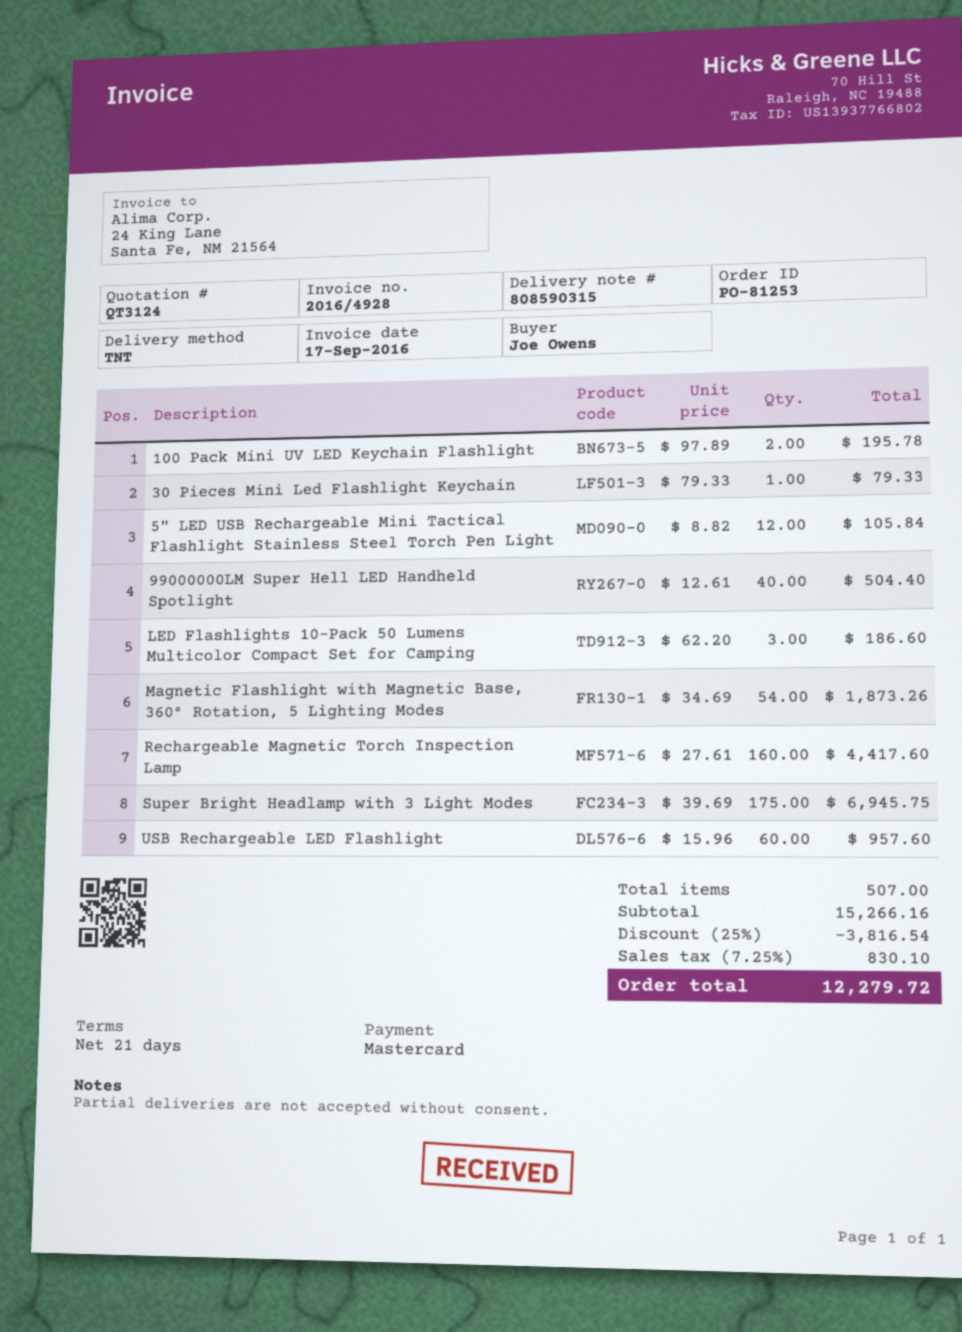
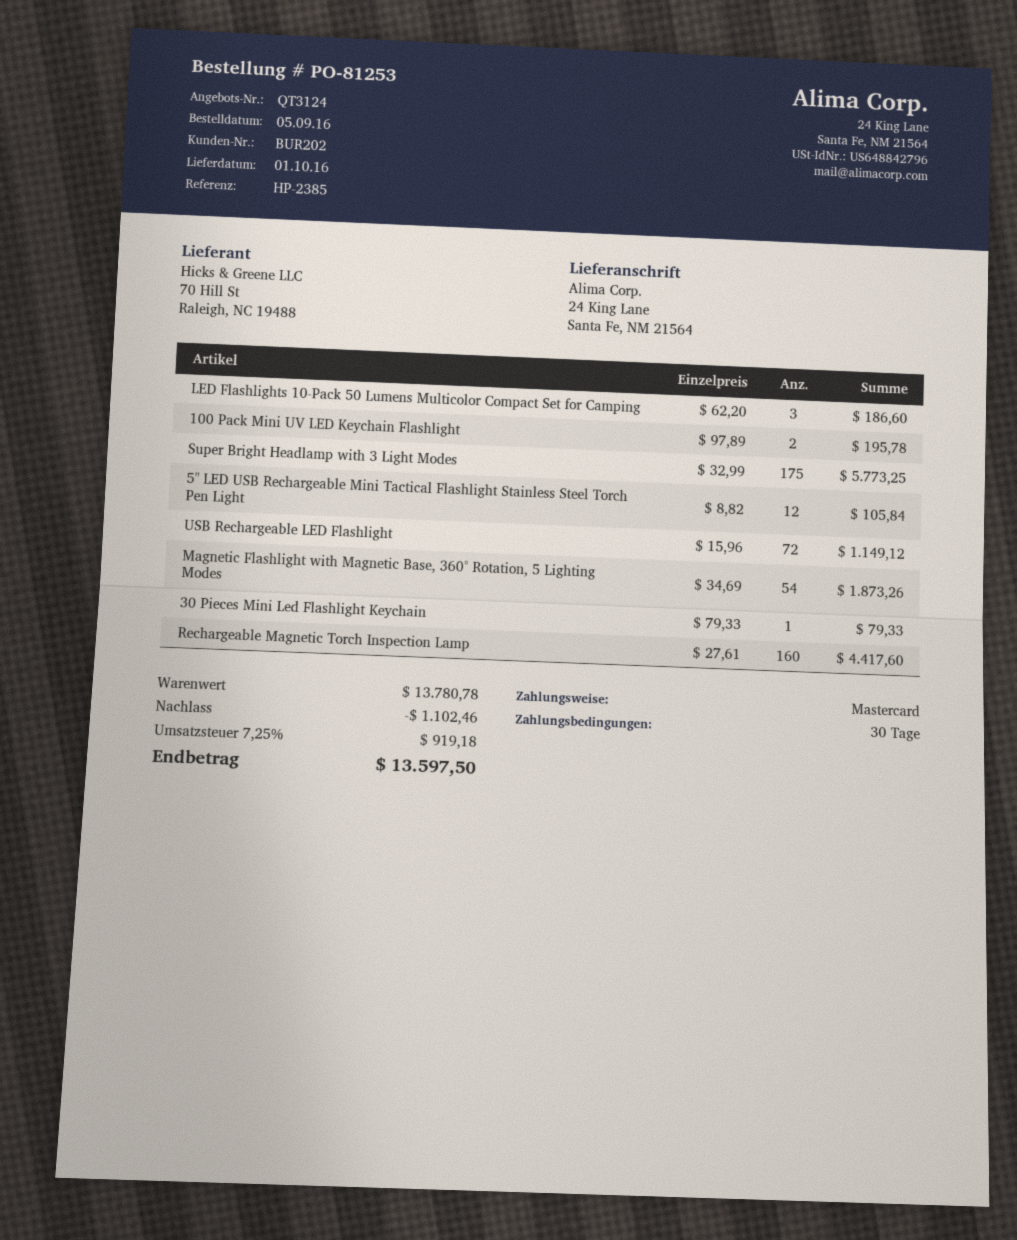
payment terms: 21 days -> 30 days
99000000LM Super Hell LED Handheld Spotlight: 40 x 12.61 = 504.40 -> none
Super Bright Headlamp with 3 Light Modes: 175 x 39.69 = 6945.75 -> 175 x 32.99 = 5773.25
USB Rechargeable LED Flashlight: 60 x 15.96 = 957.60 -> 72 x 15.96 = 1149.12
subtotal: 15266.16 -> 13780.78
discount: 3816.54 -> 1102.46
tax: 7.25% = 830.10 -> 7.25% = 919.18
total: 12279.72 -> 13597.50

